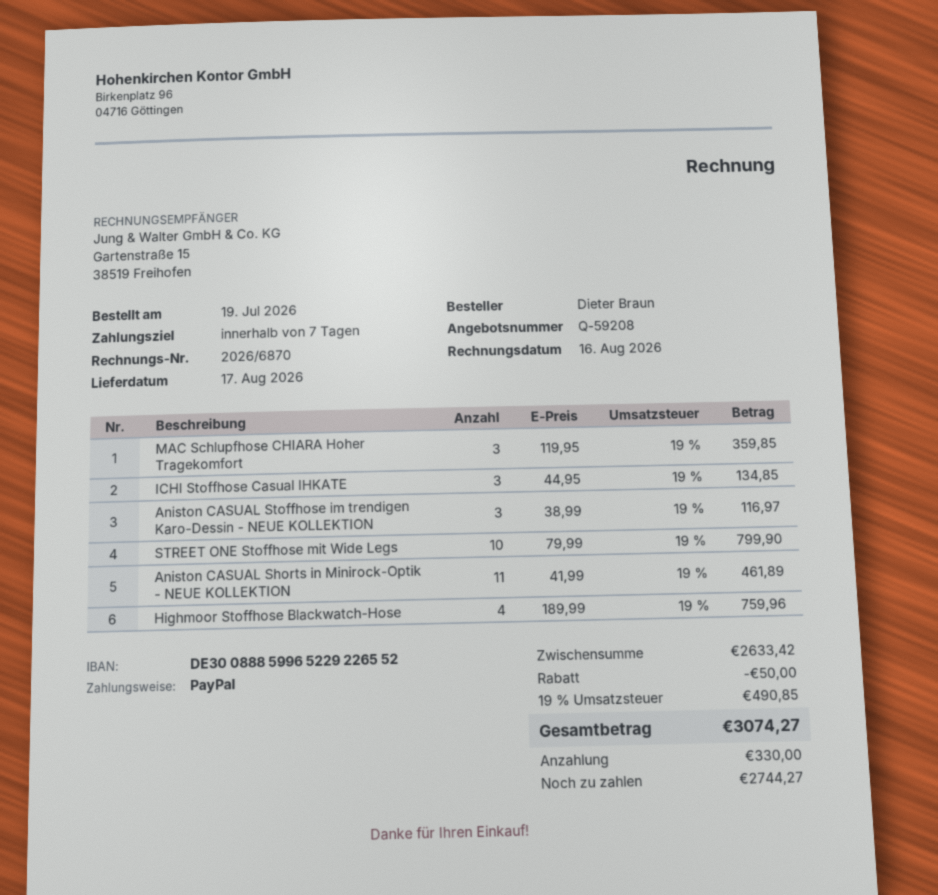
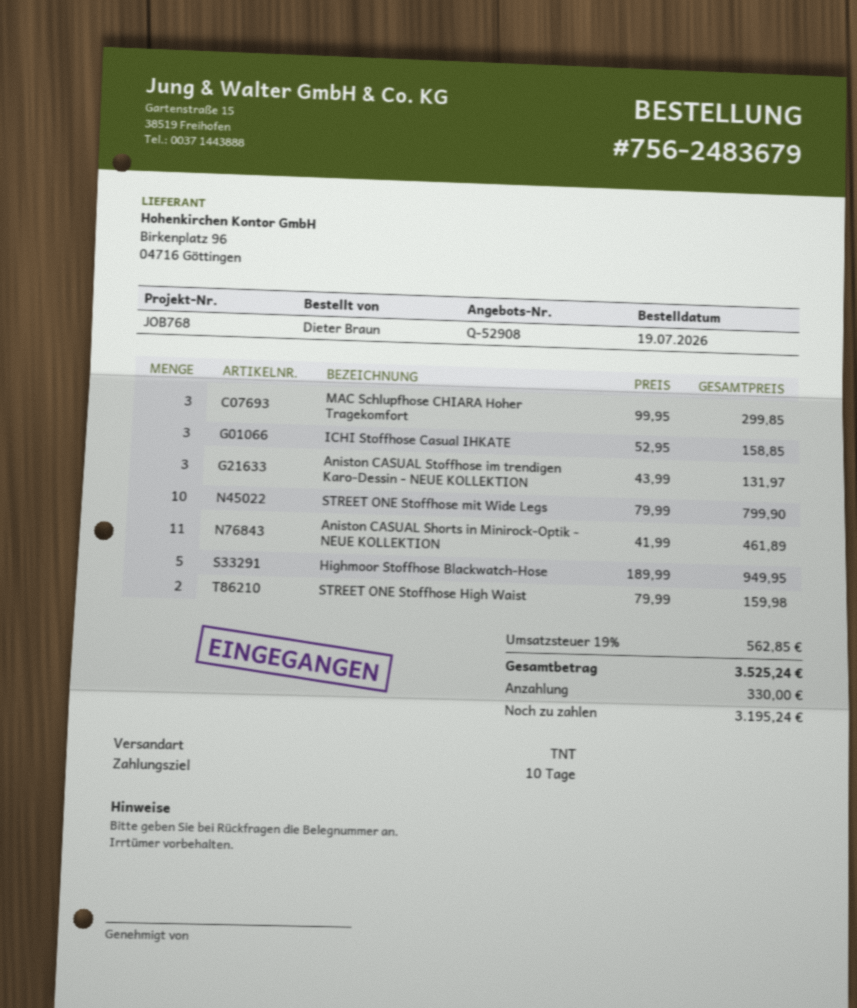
quote number: Q-59208 -> Q-52908
payment terms: 7 days -> 10 days
MAC Schlupfhose CHIARA Hoher Tragekomfort: 3 x 119.95 = 359.85 -> 3 x 99.95 = 299.85
ICHI Stoffhose Casual IHKATE: 3 x 44.95 = 134.85 -> 3 x 52.95 = 158.85
Aniston CASUAL Stoffhose im trendigen Karo-Dessin - NEUE KOLLEKTION: 3 x 38.99 = 116.97 -> 3 x 43.99 = 131.97
Highmoor Stoffhose Blackwatch-Hose: 4 x 189.99 = 759.96 -> 5 x 189.99 = 949.95
STREET ONE Stoffhose High Waist: none -> 2 x 79.99 = 159.98
discount: 50.00 -> none
tax: 19% = 490.85 -> 19% = 562.85
total: 3074.27 -> 3525.24
balance: 2744.27 -> 3195.24

